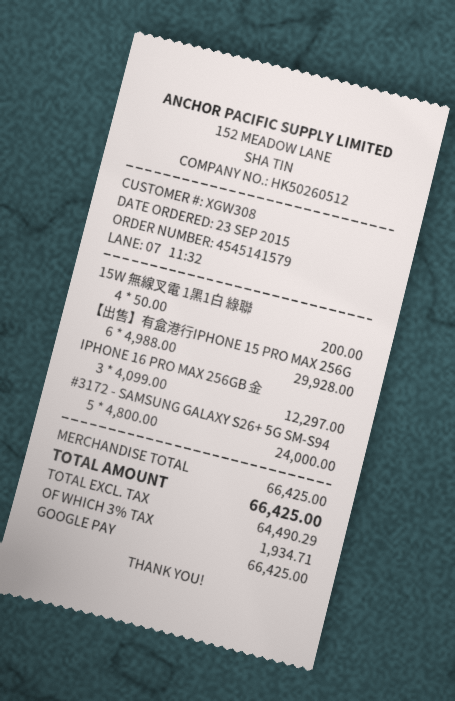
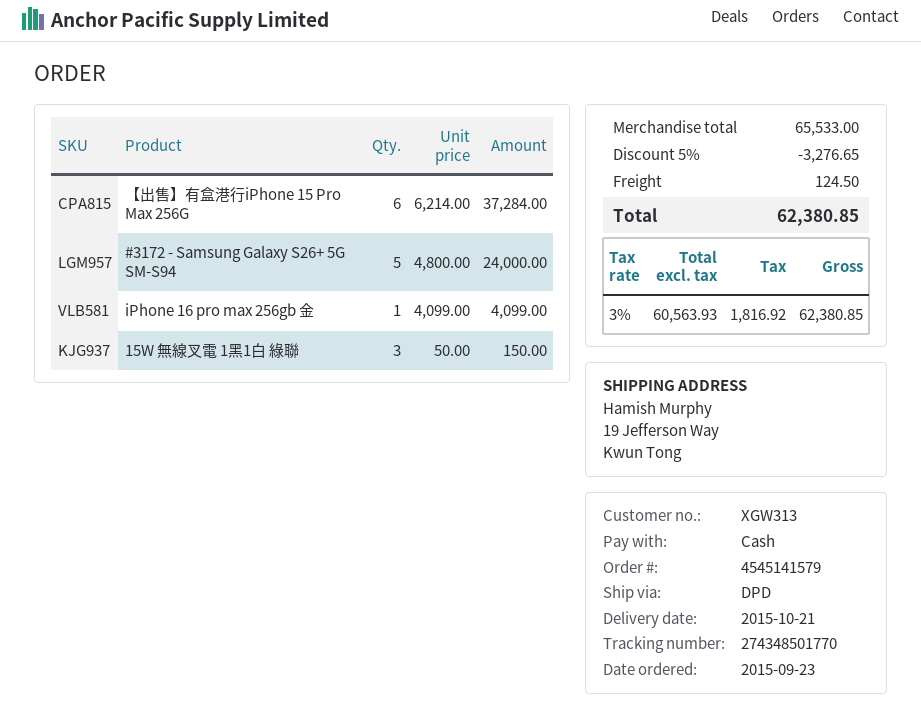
customer number: XGW308 -> XGW313
payment method: Google Pay -> cash
15W 無線叉電 1黑1白 綠聯: 4 x 50.00 = 200.00 -> 3 x 50.00 = 150.00
【出售】有盒港行IPHONE 15 PRO MAX 256G: 6 x 4988.00 = 29928.00 -> 6 x 6214.00 = 37284.00
IPHONE 16 PRO MAX 256GB 金: 3 x 4099.00 = 12297.00 -> 1 x 4099.00 = 4099.00
subtotal: 66425.00 -> 65533.00
discount: none -> 5% = 3276.65
shipping: none -> 124.50
net: 64490.29 -> 60563.93
tax: 3% = 1934.71 -> 3% = 1816.92
total: 66425.00 -> 62380.85

